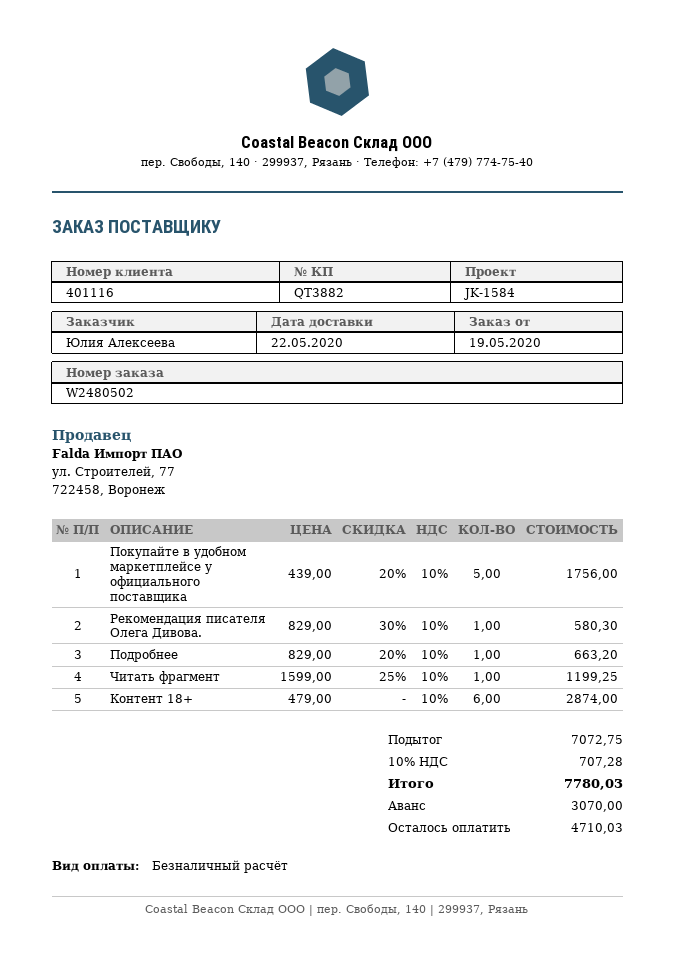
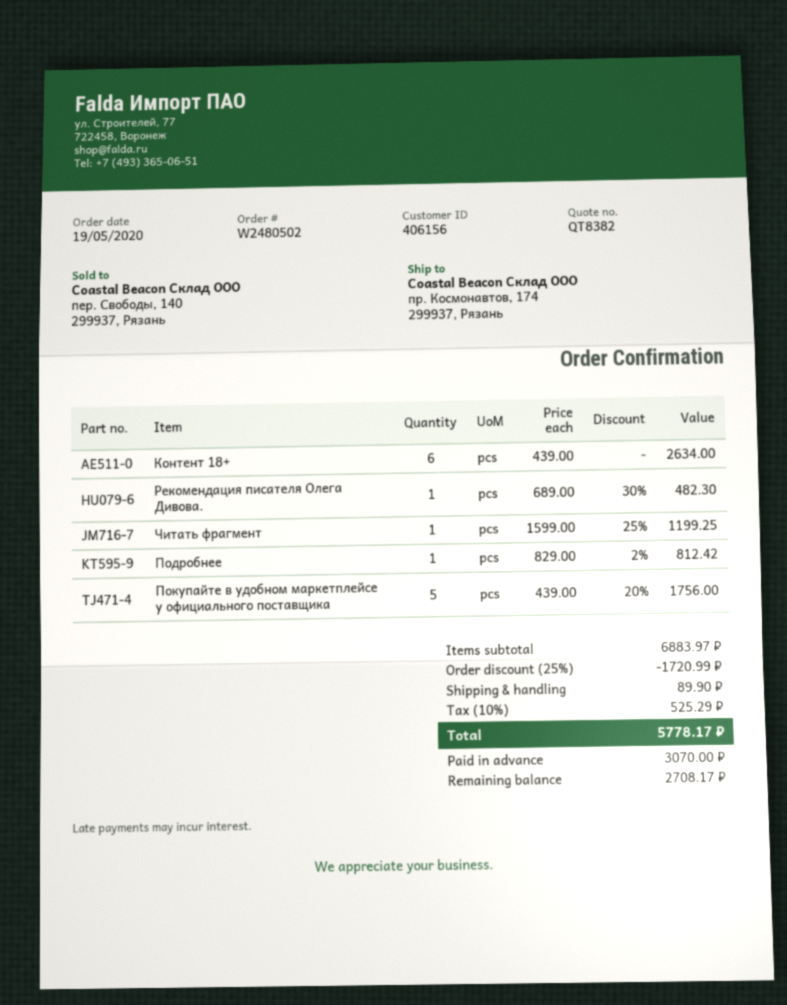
quote number: QT3882 -> QT8382
customer number: 401116 -> 406156
Рекомендация писателя Олега Дивова.: 1 x 829.00 - 30% = 580.30 -> 1 x 689.00 - 30% = 482.30
Подробнее: 1 x 829.00 - 20% = 663.20 -> 1 x 829.00 - 2% = 812.42
Контент 18+: 6 x 479.00 = 2874.00 -> 6 x 439.00 = 2634.00
subtotal: 7072.75 -> 6883.97
discount: none -> 25% = 1720.99
shipping: none -> 89.90
tax: 10% = 707.28 -> 10% = 525.29
total: 7780.03 -> 5778.17
balance: 4710.03 -> 2708.17

